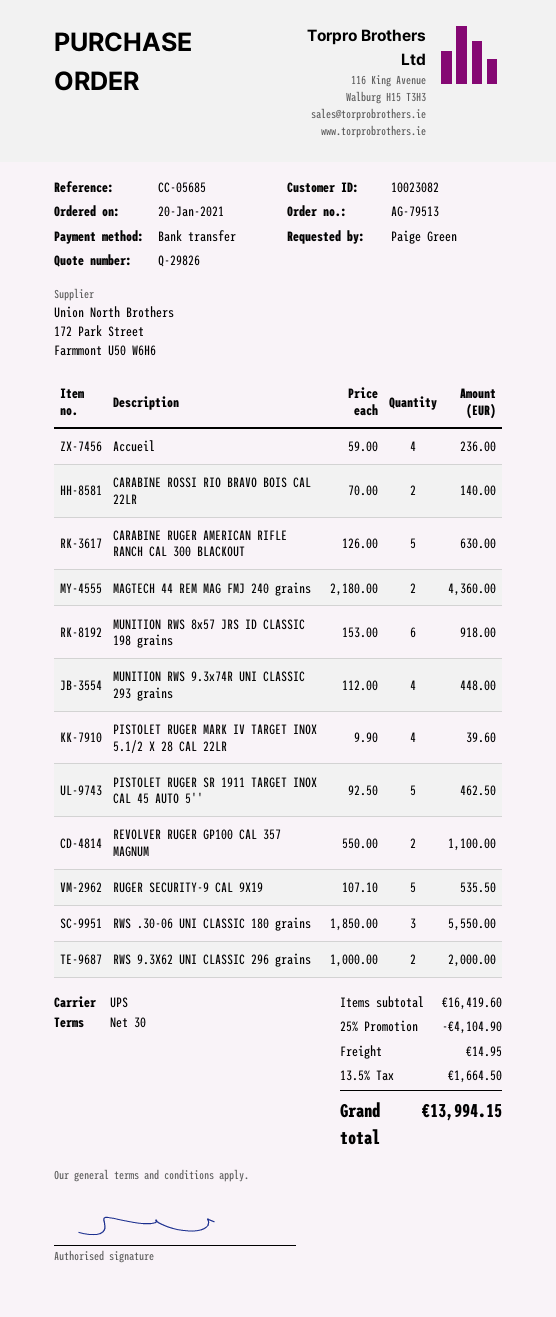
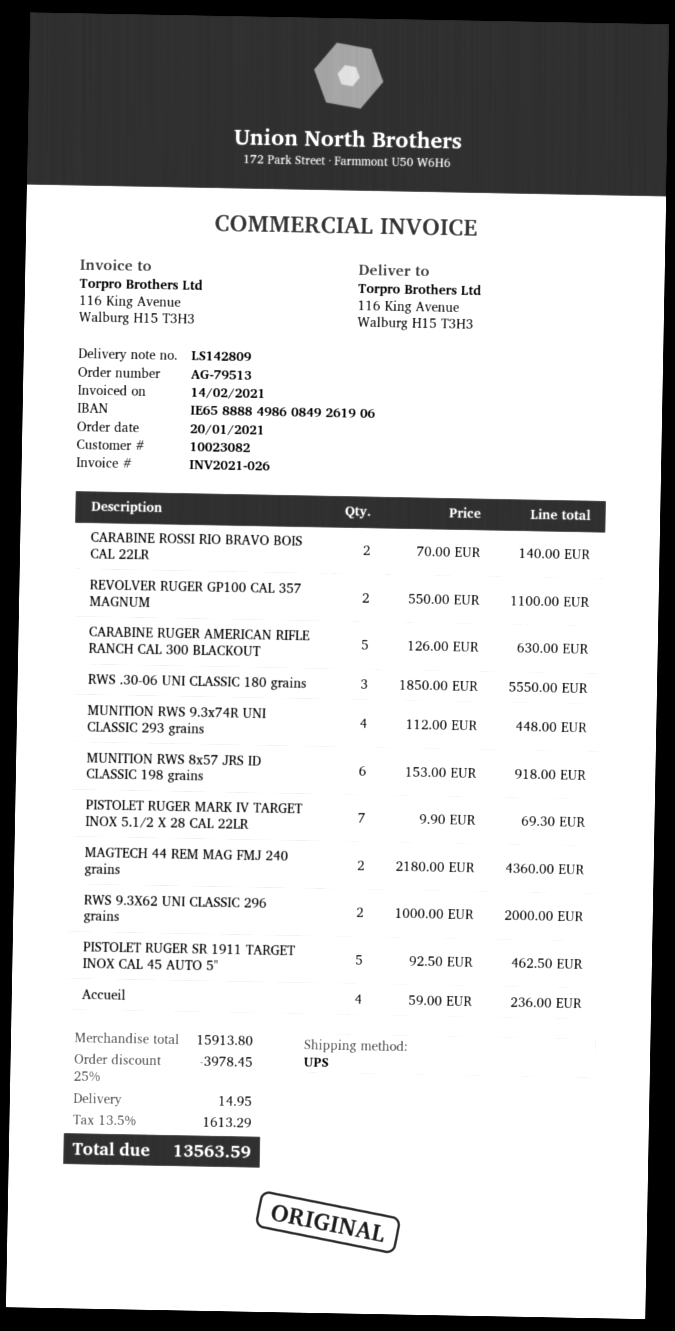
PISTOLET RUGER MARK IV TARGET INOX 5.1/2 X 28 CAL 22LR: 4 x 9.90 = 39.60 -> 7 x 9.90 = 69.30
RUGER SECURITY-9 CAL 9X19: 5 x 107.10 = 535.50 -> none
subtotal: 16419.60 -> 15913.80
discount: 25% = 4104.90 -> 25% = 3978.45
tax: 13.5% = 1664.50 -> 13.5% = 1613.29
total: 13994.15 -> 13563.59

